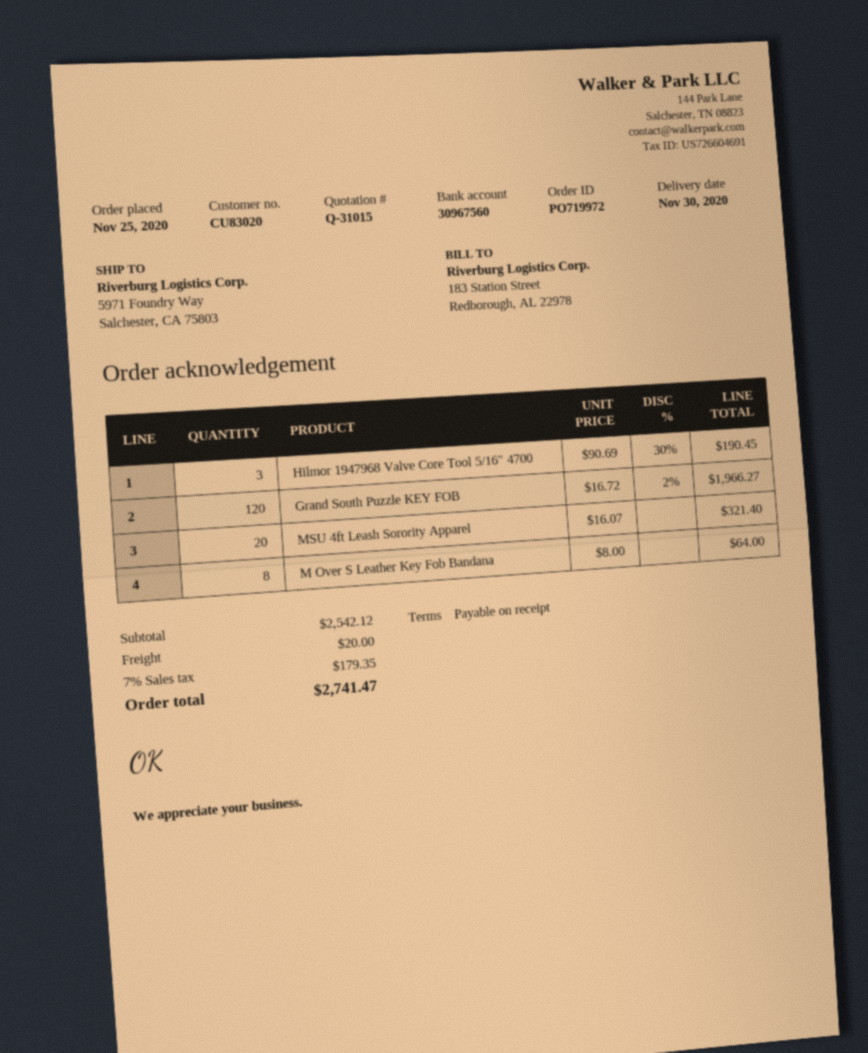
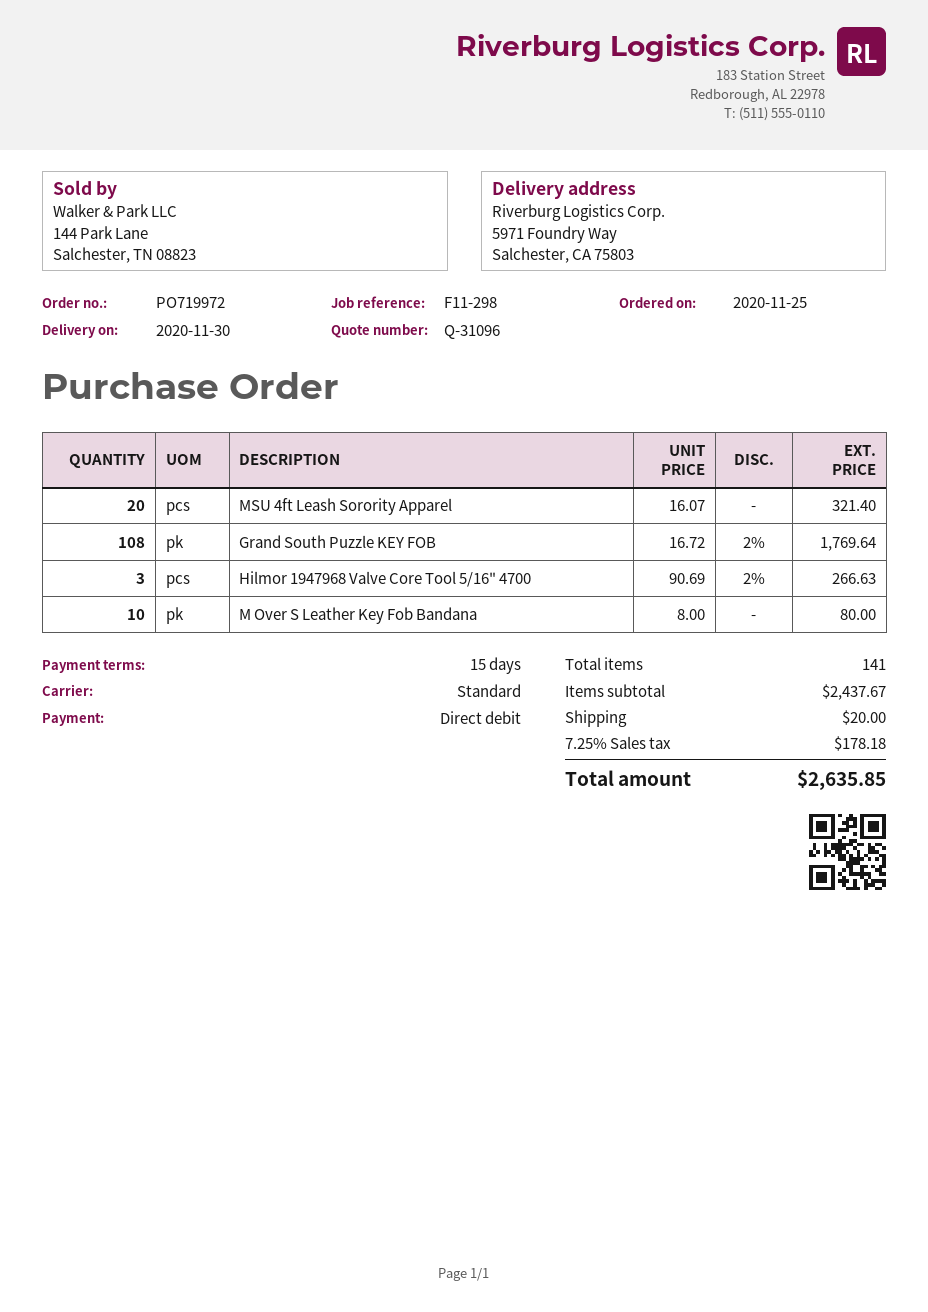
quote number: Q-31015 -> Q-31096
payment terms: on receipt -> 15 days
Hilmor 1947968 Valve Core Tool 5/16" 4700: 3 x 90.69 - 30% = 190.45 -> 3 x 90.69 - 2% = 266.63
Grand South Puzzle KEY FOB: 120 x 16.72 - 2% = 1966.27 -> 108 x 16.72 - 2% = 1769.64
M Over S Leather Key Fob Bandana: 8 x 8.00 = 64.00 -> 10 x 8.00 = 80.00
subtotal: 2542.12 -> 2437.67
tax: 7% = 179.35 -> 7.25% = 178.18
total: 2741.47 -> 2635.85

